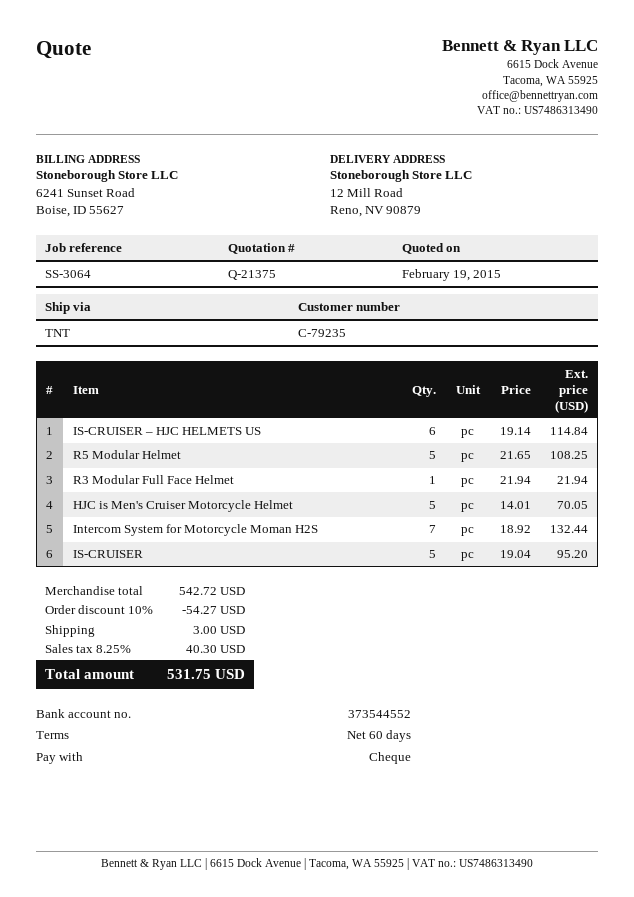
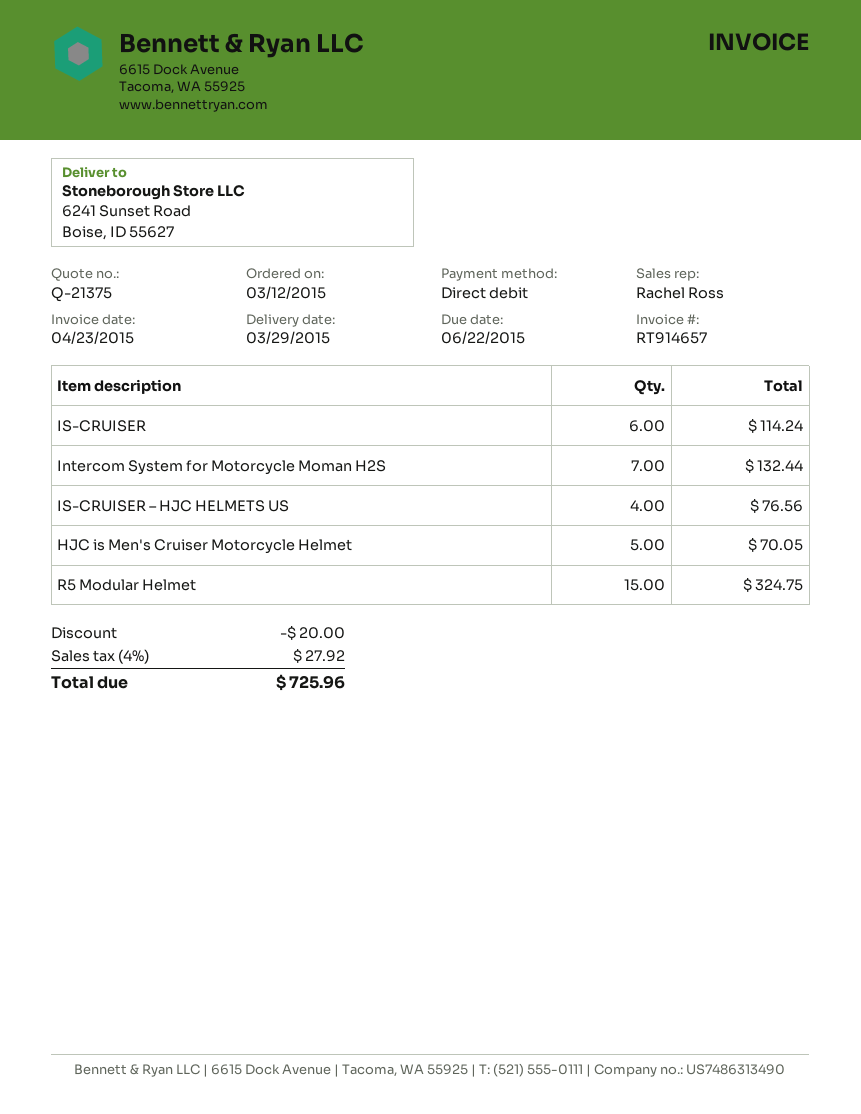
payment method: cheque -> direct debit
ship to: 12 Mill Road, Reno, NV 90879 -> 6241 Sunset Road, Boise, ID 55627
IS-CRUISER – HJC HELMETS US: 6 for 114.84 -> 4 for 76.56
R5 Modular Helmet: 5 for 108.25 -> 15 for 324.75
R3 Modular Full Face Helmet: 1 for 21.94 -> none
IS-CRUISER: 5 for 95.20 -> 6 for 114.24
discount: 54.27 -> 20.00
shipping: 3.00 -> none
tax: 8.25% = 40.30 -> 4% = 27.92
total: 531.75 -> 725.96

